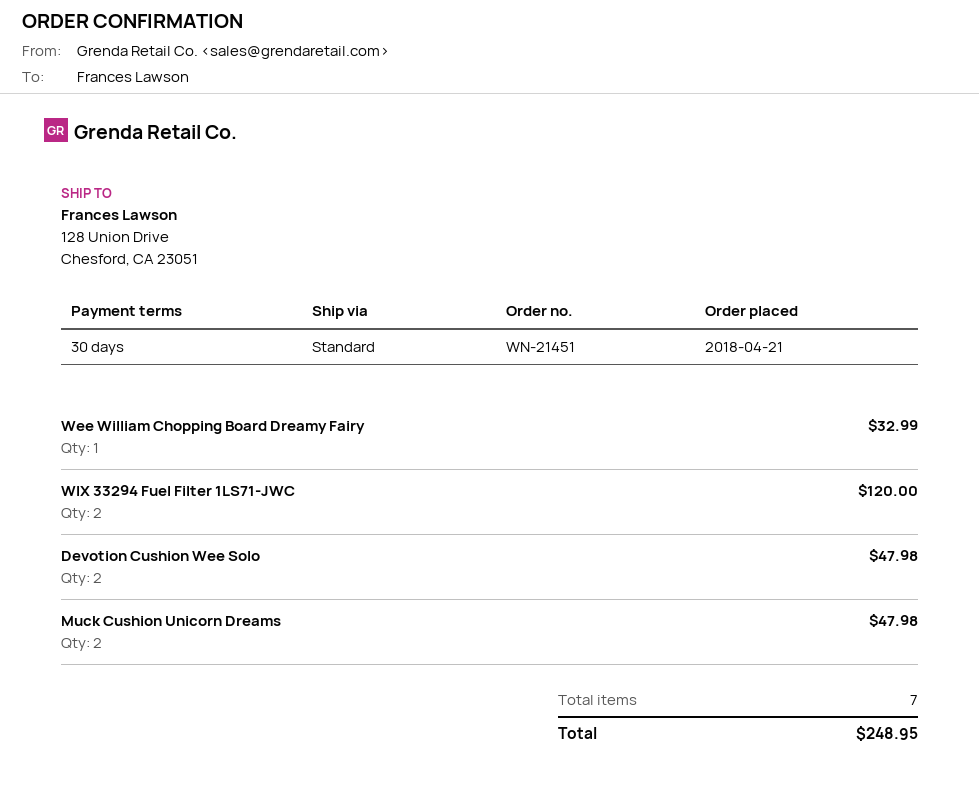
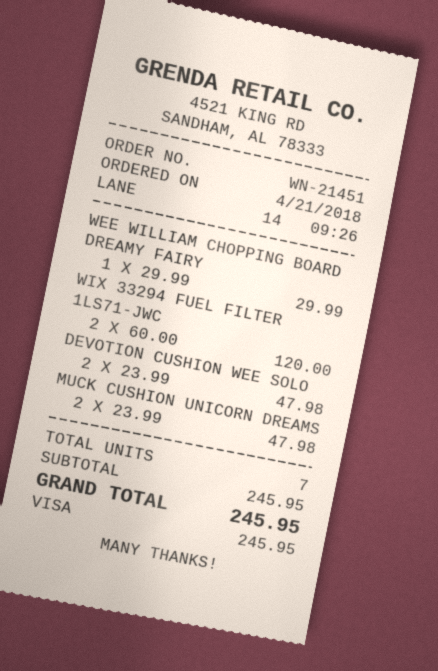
Wee William Chopping Board Dreamy Fairy: 1 for 32.99 -> 1 for 29.99
total: 248.95 -> 245.95

